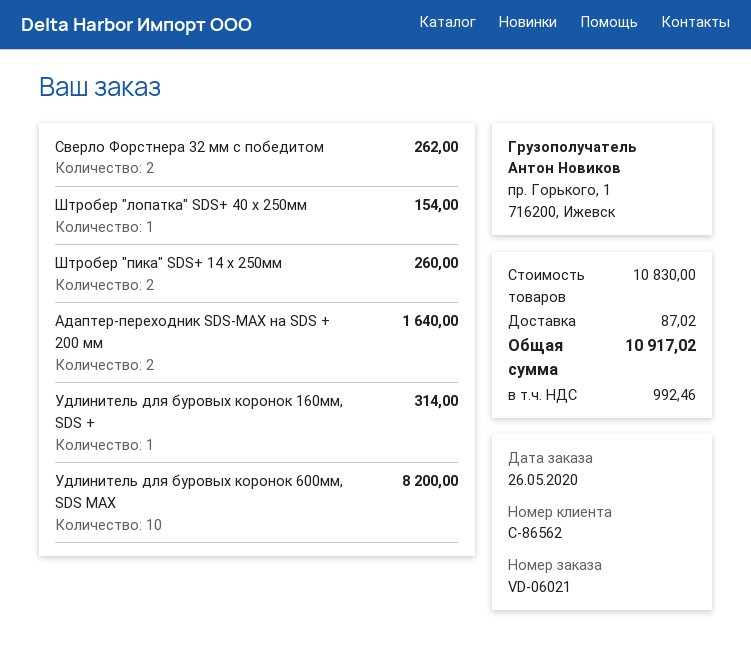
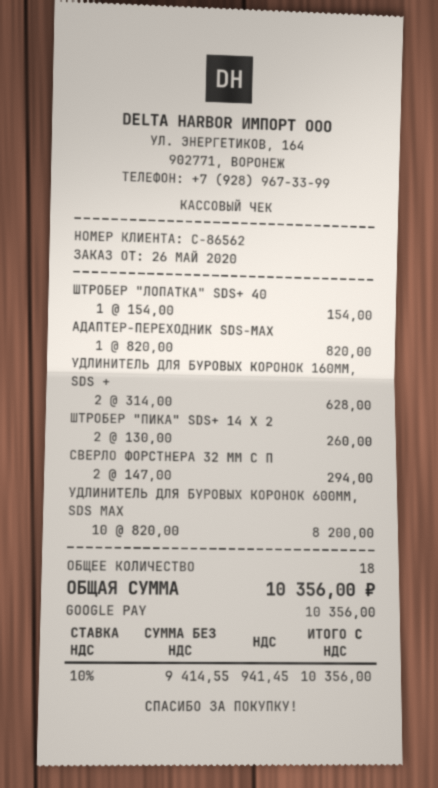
Сверло Форстнера 32 мм с победитом: 2 for 262.00 -> 2 for 294.00
Адаптер-переходник SDS-MAX на SDS + 200 мм: 2 for 1640.00 -> 1 for 820.00
Удлинитель для буровых коронок 160мм, SDS +: 1 for 314.00 -> 2 for 628.00
shipping: 87.02 -> none
tax: 992.46 -> 941.45
total: 10917.02 -> 10356.00

